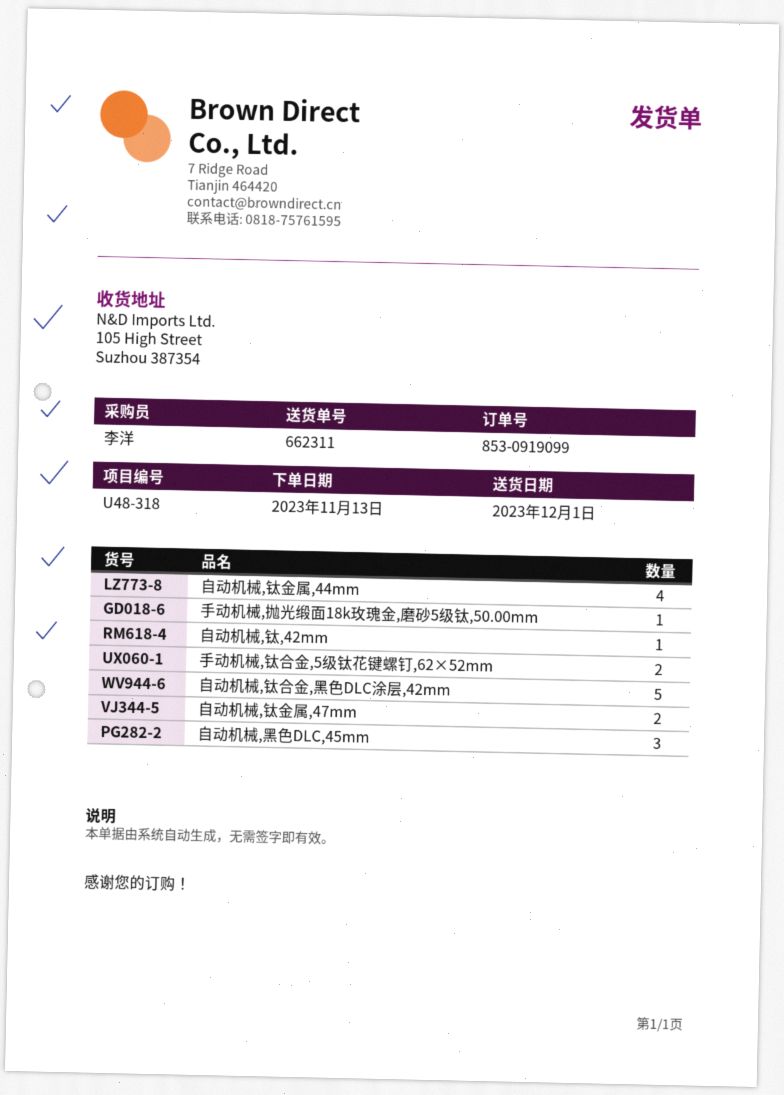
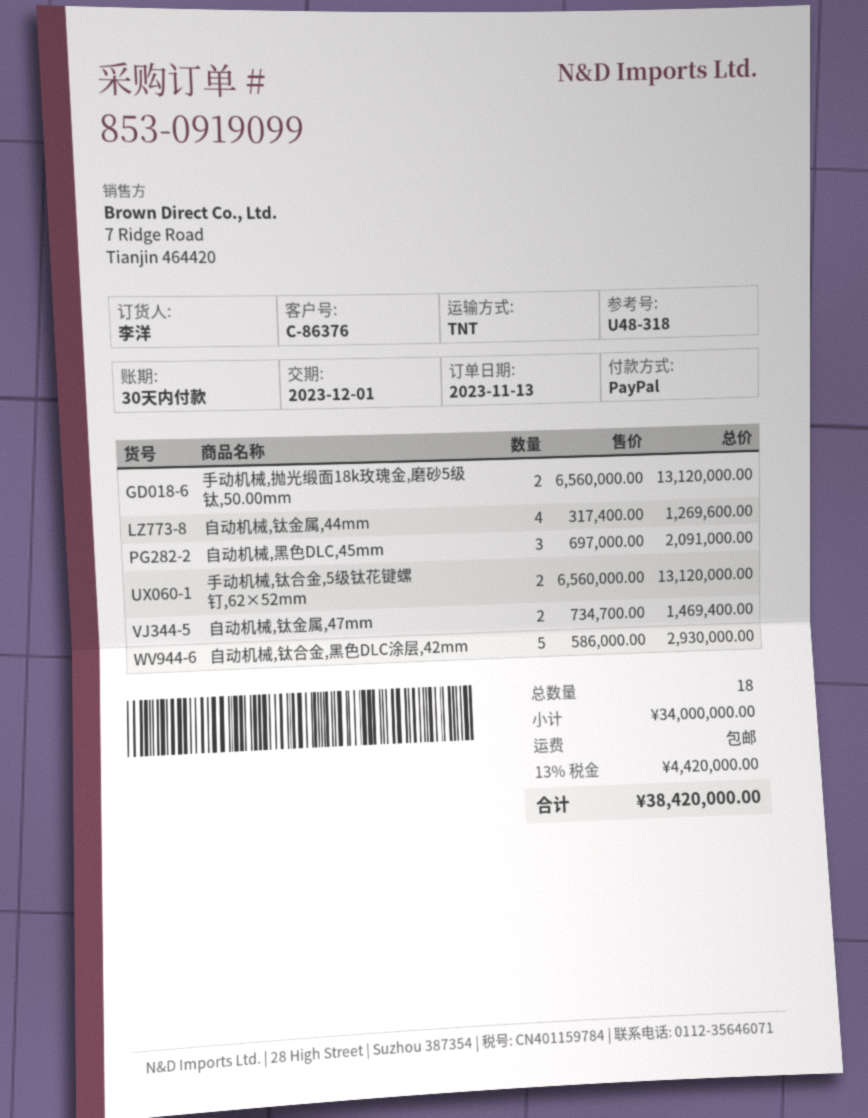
手动机械,抛光缎面18k玫瑰金,磨砂5级钛,50.00mm: 1 -> 2
自动机械,钛,42mm: 1 -> none

